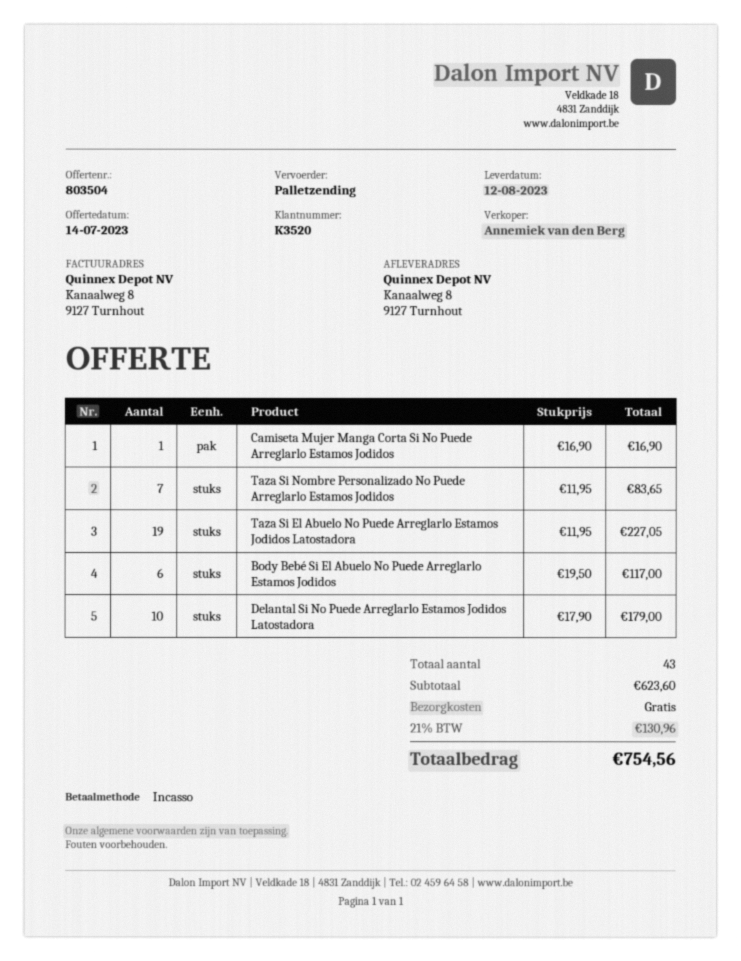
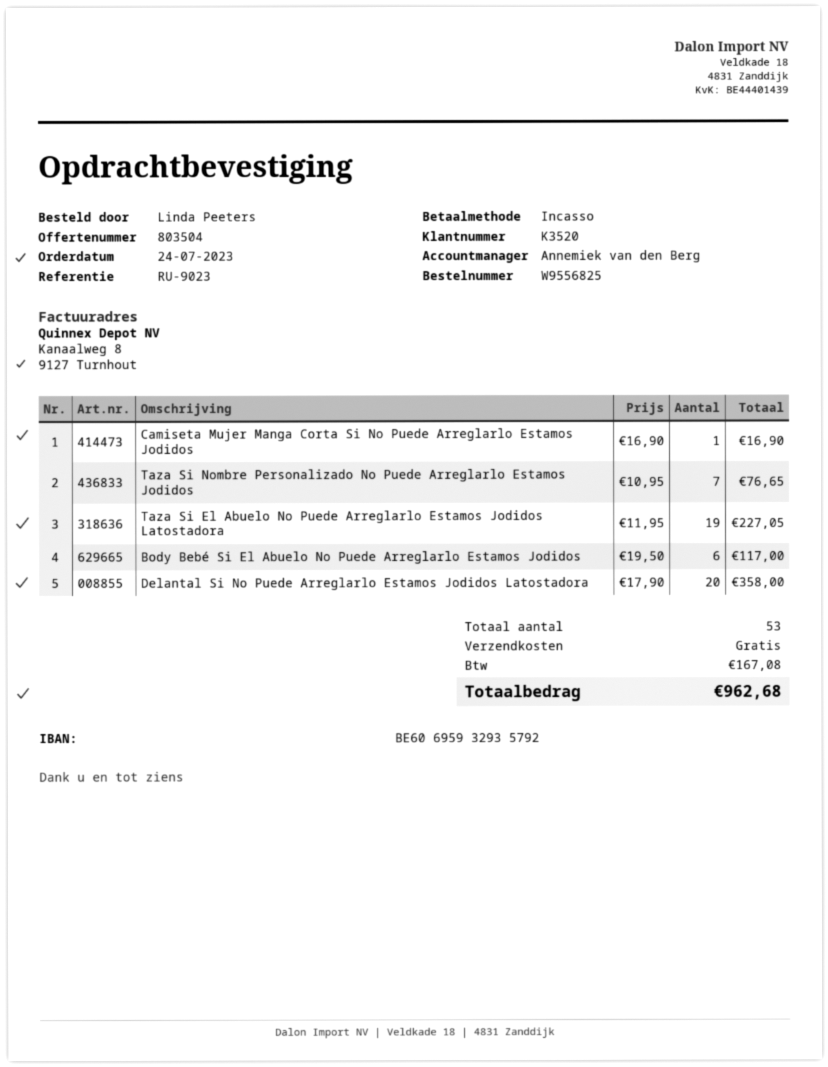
Taza Si Nombre Personalizado No Puede Arreglarlo Estamos Jodidos: 7 x 11.95 = 83.65 -> 7 x 10.95 = 76.65
Delantal Si No Puede Arreglarlo Estamos Jodidos Latostadora: 10 x 17.90 = 179.00 -> 20 x 17.90 = 358.00
total quantity: 43 -> 53
tax: 130.96 -> 167.08
total: 754.56 -> 962.68

